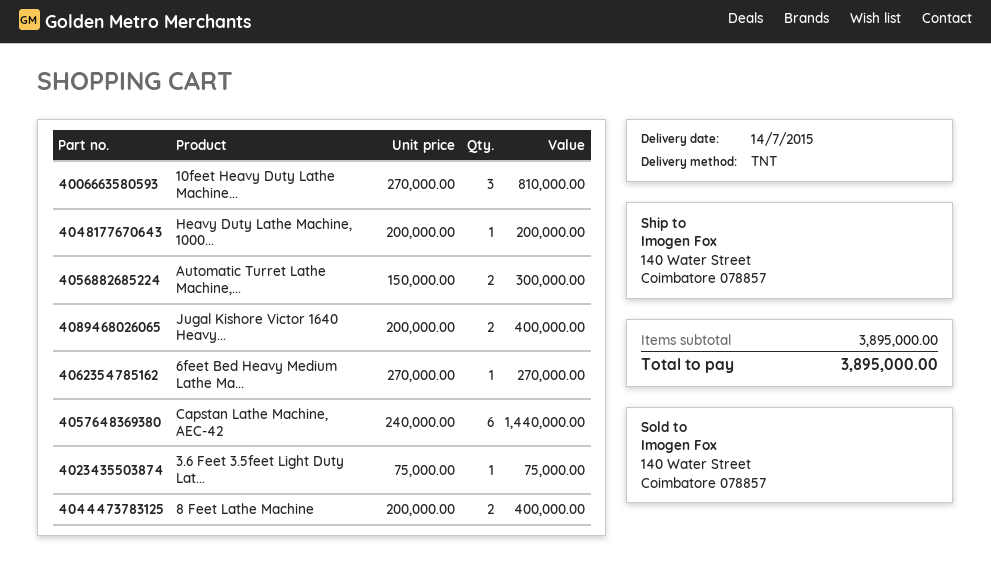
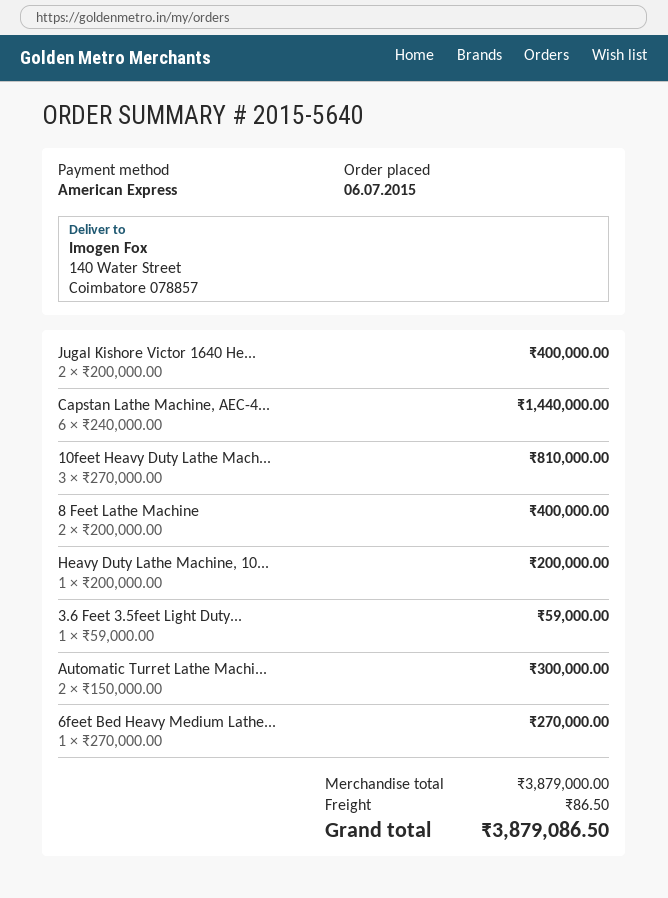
3.6 Feet 3.5feet Light Duty Lat...: 1 x 75000.00 = 75000.00 -> 1 x 59000.00 = 59000.00
subtotal: 3895000.00 -> 3879000.00
shipping: none -> 86.50
total: 3895000.00 -> 3879086.50

